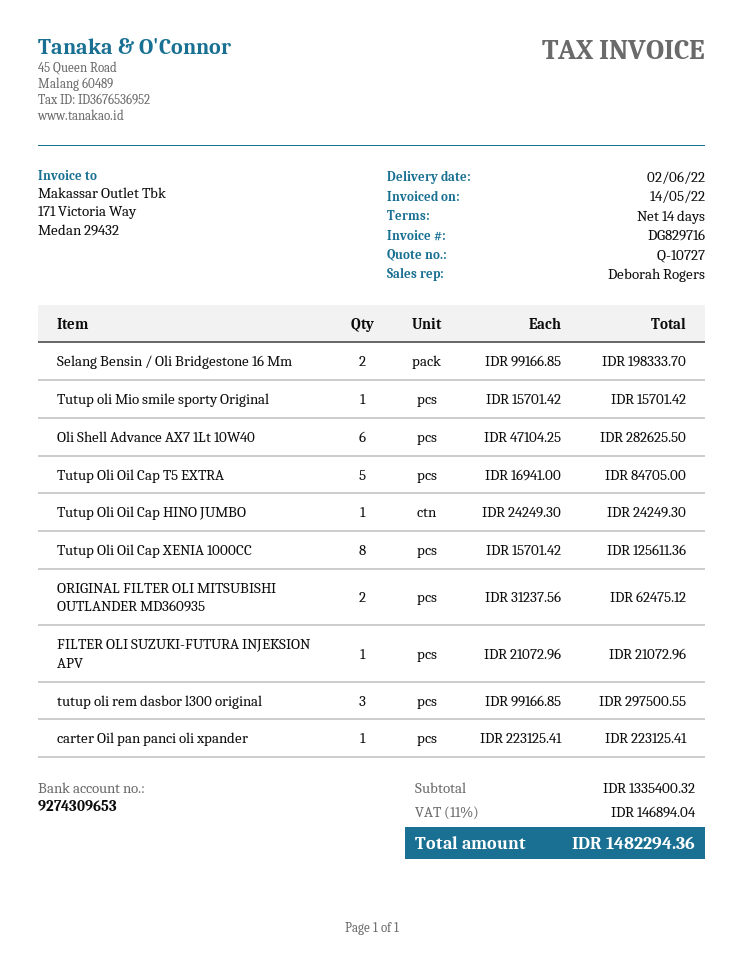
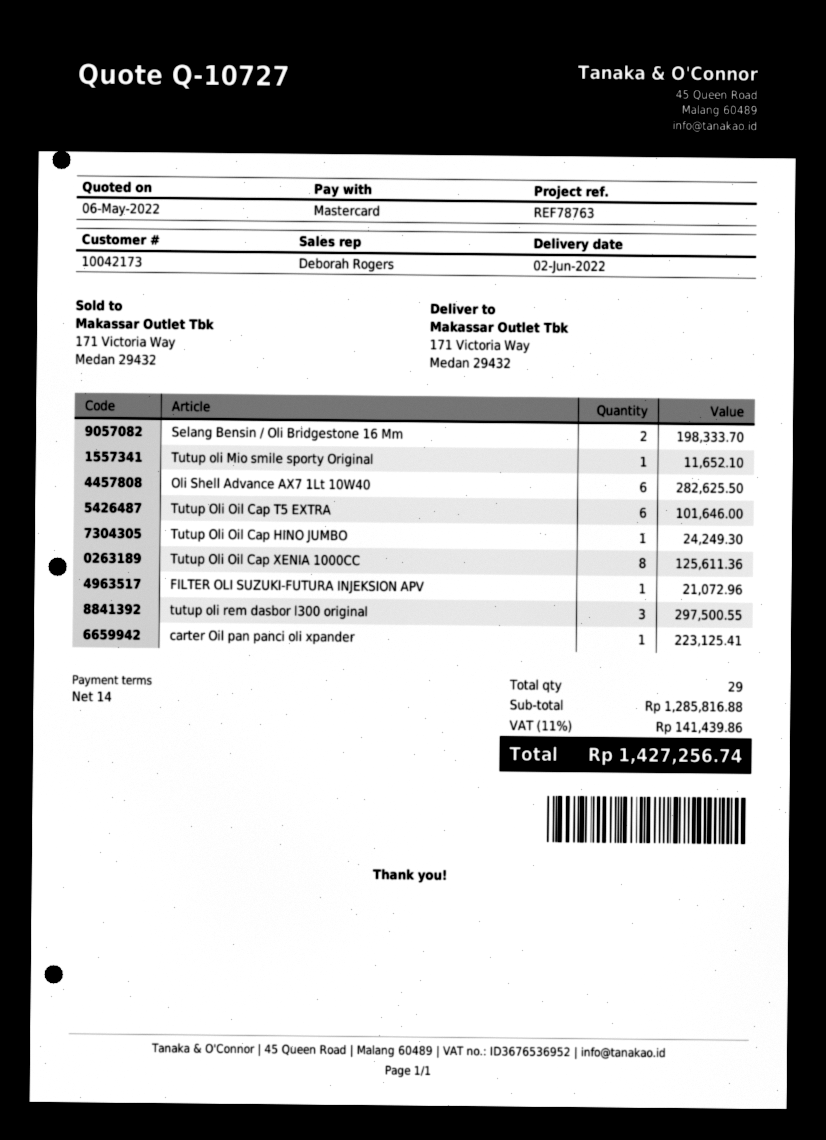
Tutup oli Mio smile sporty Original: 1 for 15701.42 -> 1 for 11652.10
Tutup Oli Oil Cap T5 EXTRA: 5 for 84705.00 -> 6 for 101646.00
ORIGINAL FILTER OLI MITSUBISHI OUTLANDER MD360935: 2 for 62475.12 -> none
subtotal: 1335400.32 -> 1285816.88
tax: 11% = 146894.04 -> 11% = 141439.86
total: 1482294.36 -> 1427256.74

